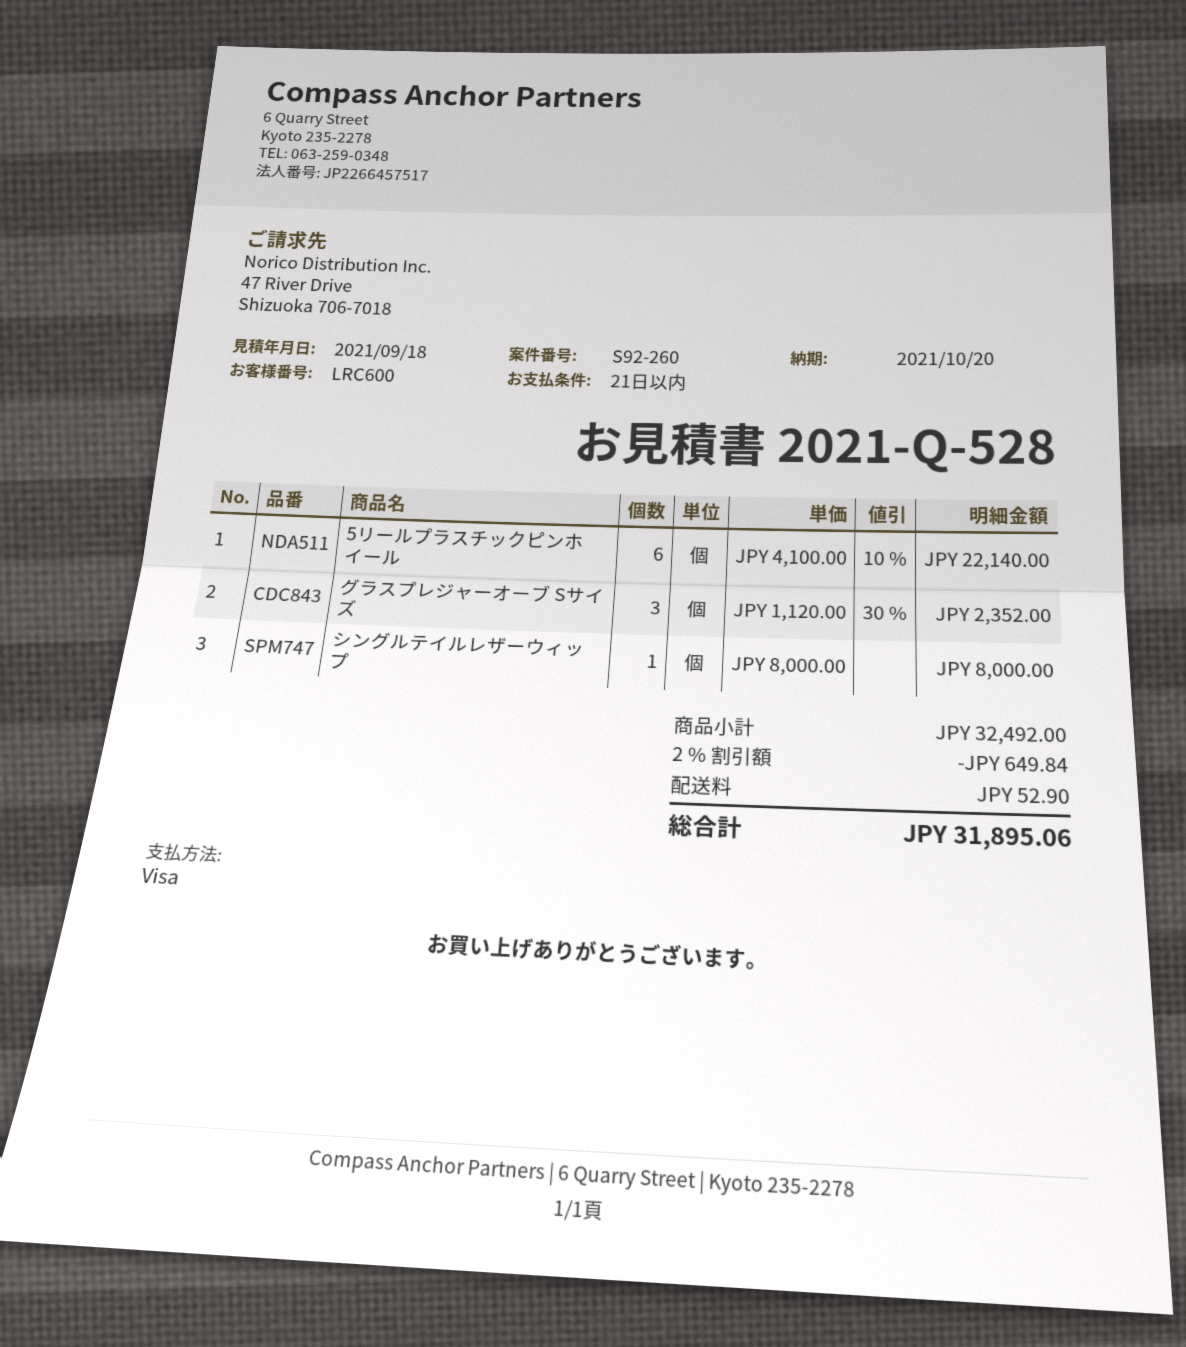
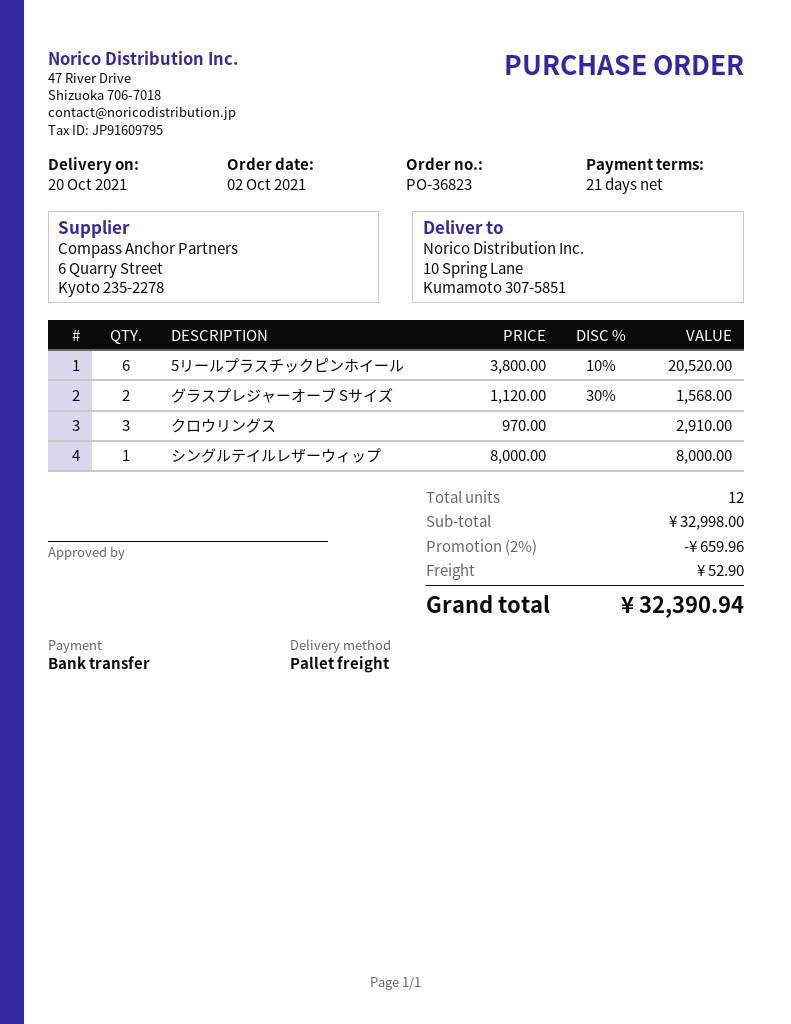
payment method: Visa -> bank transfer
5リールプラスチックピンホイール: 6 x 4100.00 - 10% = 22140.00 -> 6 x 3800.00 - 10% = 20520.00
グラスプレジャーオーブ Sサイズ: 3 x 1120.00 - 30% = 2352.00 -> 2 x 1120.00 - 30% = 1568.00
クロウリングス: none -> 3 x 970.00 = 2910.00
subtotal: 32492.00 -> 32998.00
discount: 2% = 649.84 -> 2% = 659.96
total: 31895.06 -> 32390.94

